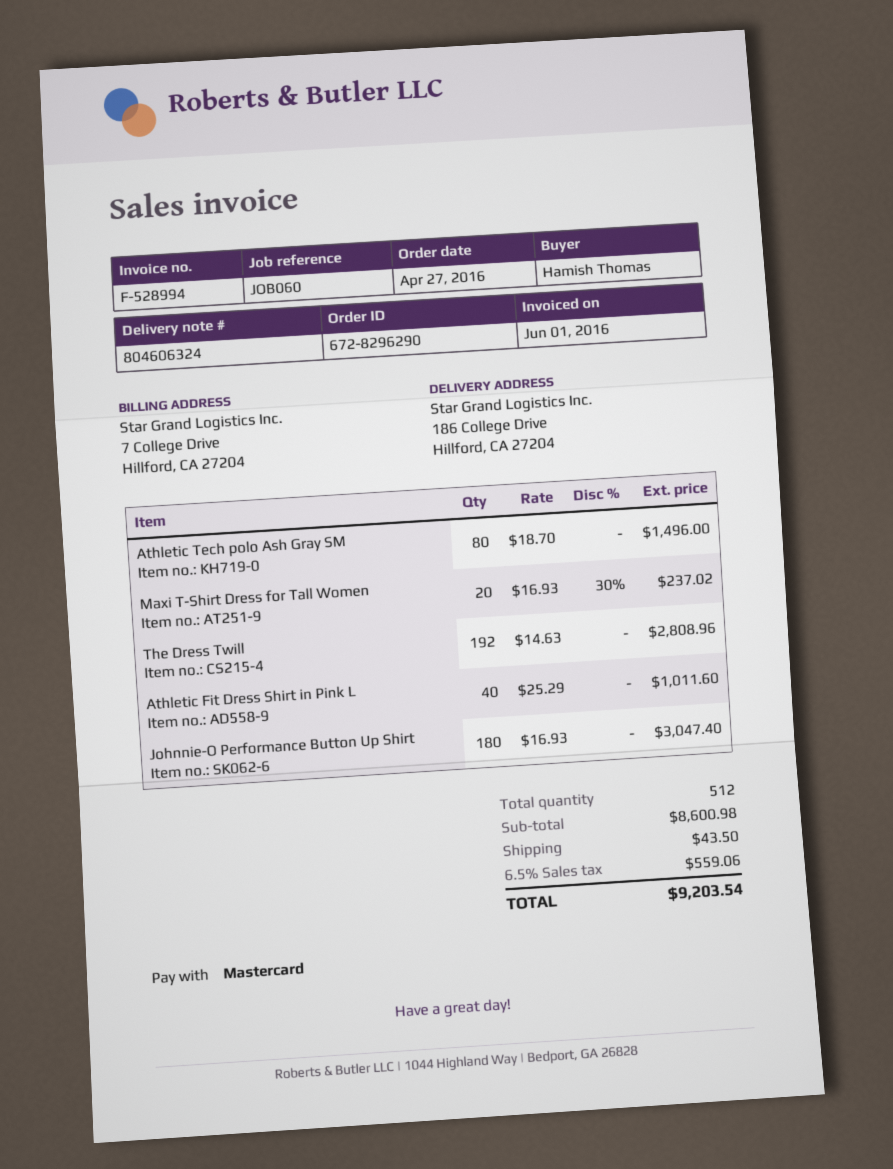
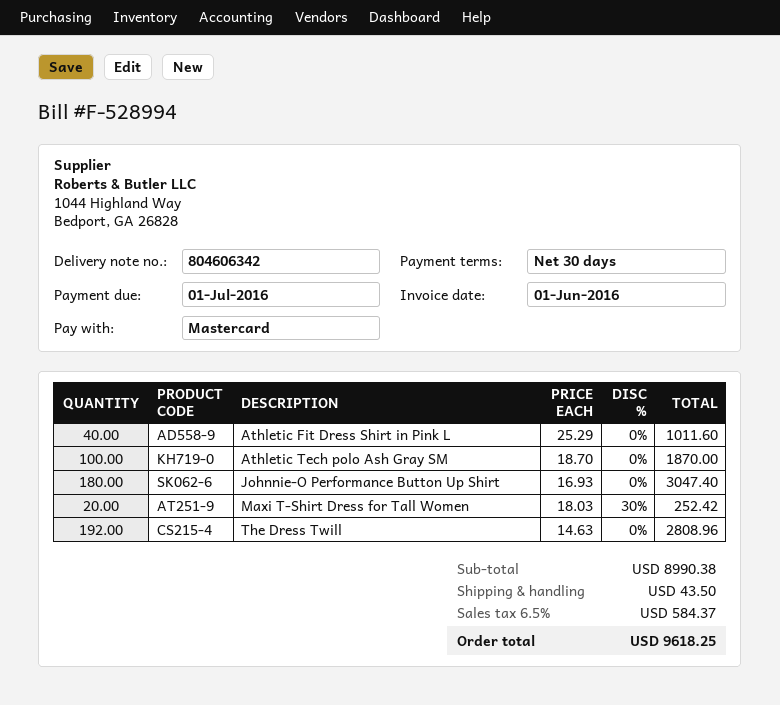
delivery note number: 804606324 -> 804606342
Athletic Tech polo Ash Gray SM: 80 x 18.70 = 1496.00 -> 100 x 18.70 = 1870.00
Maxi T-Shirt Dress for Tall Women: 20 x 16.93 - 30% = 237.02 -> 20 x 18.03 - 30% = 252.42
subtotal: 8600.98 -> 8990.38
tax: 6.5% = 559.06 -> 6.5% = 584.37
total: 9203.54 -> 9618.25

